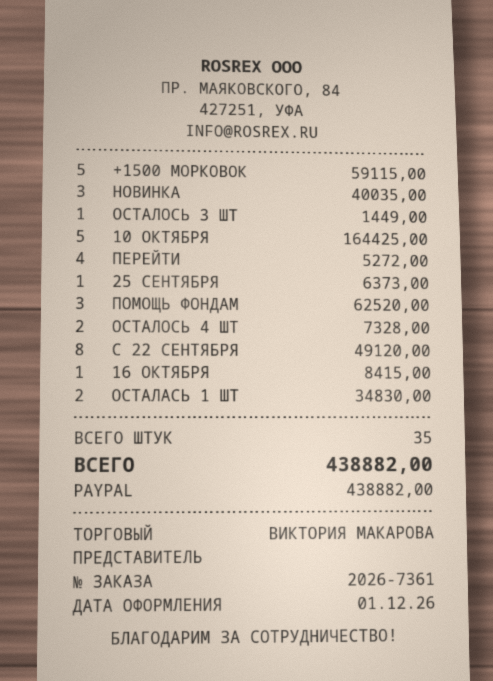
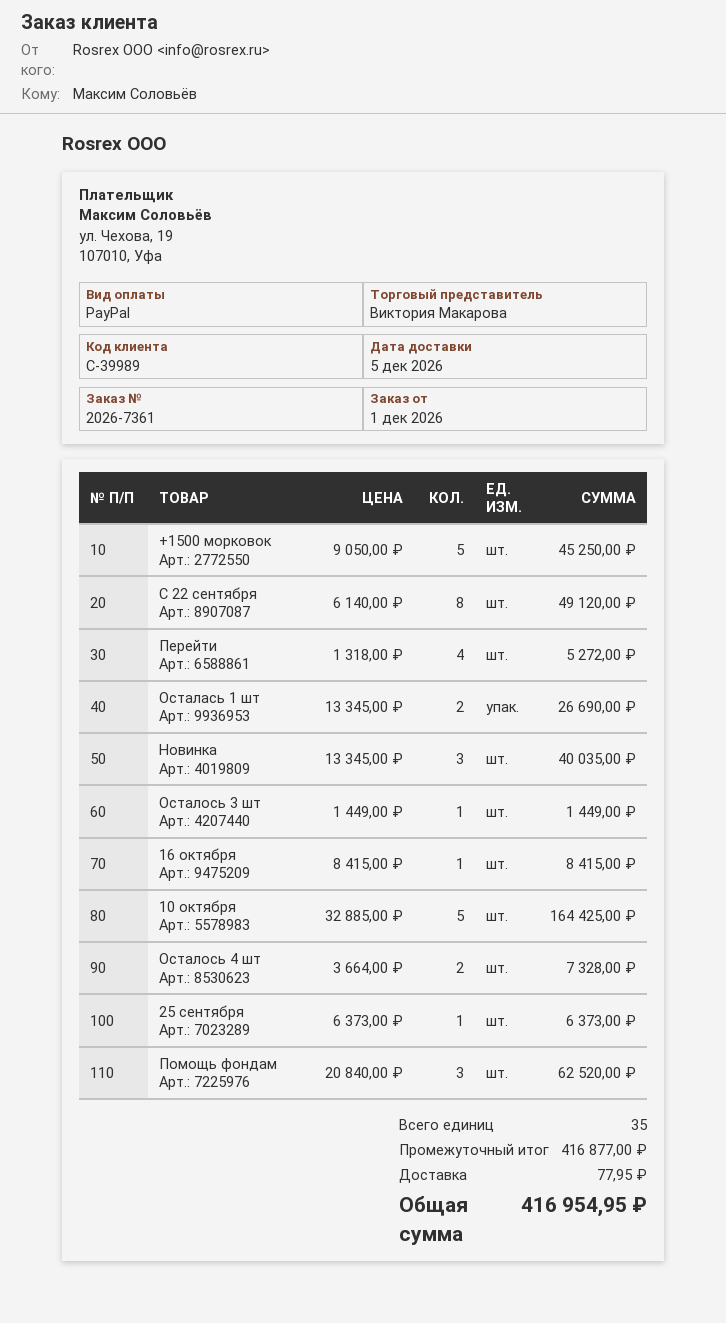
+1500 МОРКОВОК: 5 for 59115.00 -> 5 for 45250.00
ОСТАЛАСЬ 1 ШТ: 2 for 34830.00 -> 2 for 26690.00
shipping: none -> 77.95
total: 438882.00 -> 416954.95

